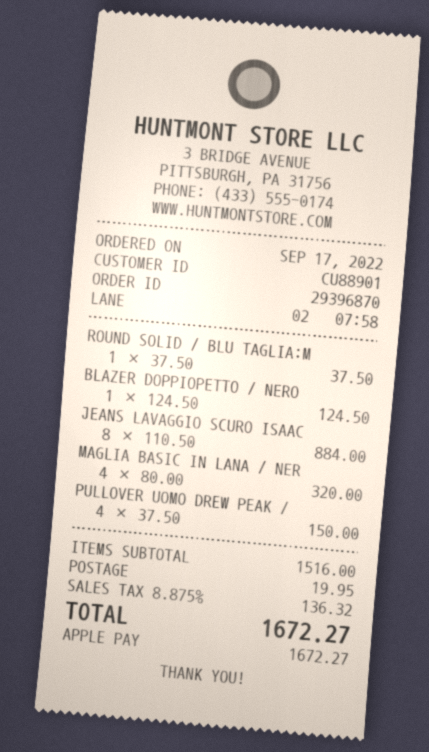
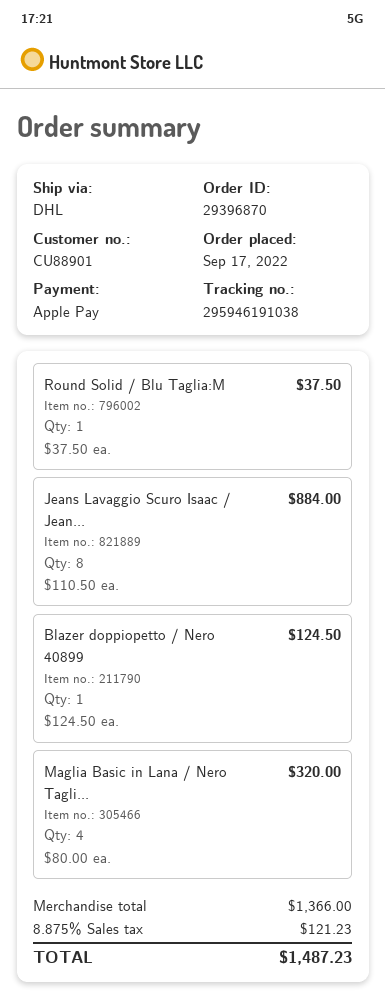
PULLOVER UOMO DREW PEAK /: 4 x 37.50 = 150.00 -> none
subtotal: 1516.00 -> 1366.00
shipping: 19.95 -> none
tax: 8.875% = 136.32 -> 8.875% = 121.23
total: 1672.27 -> 1487.23

